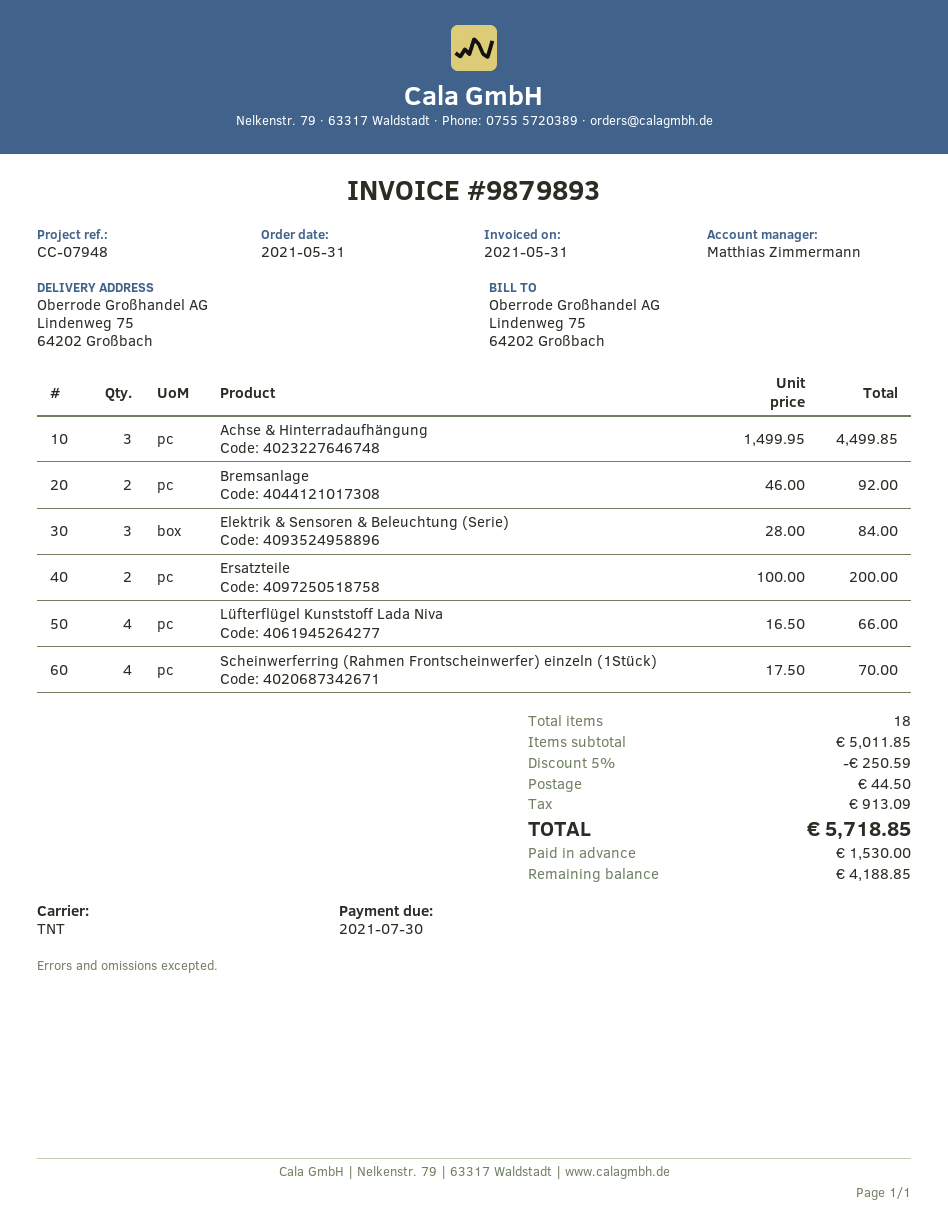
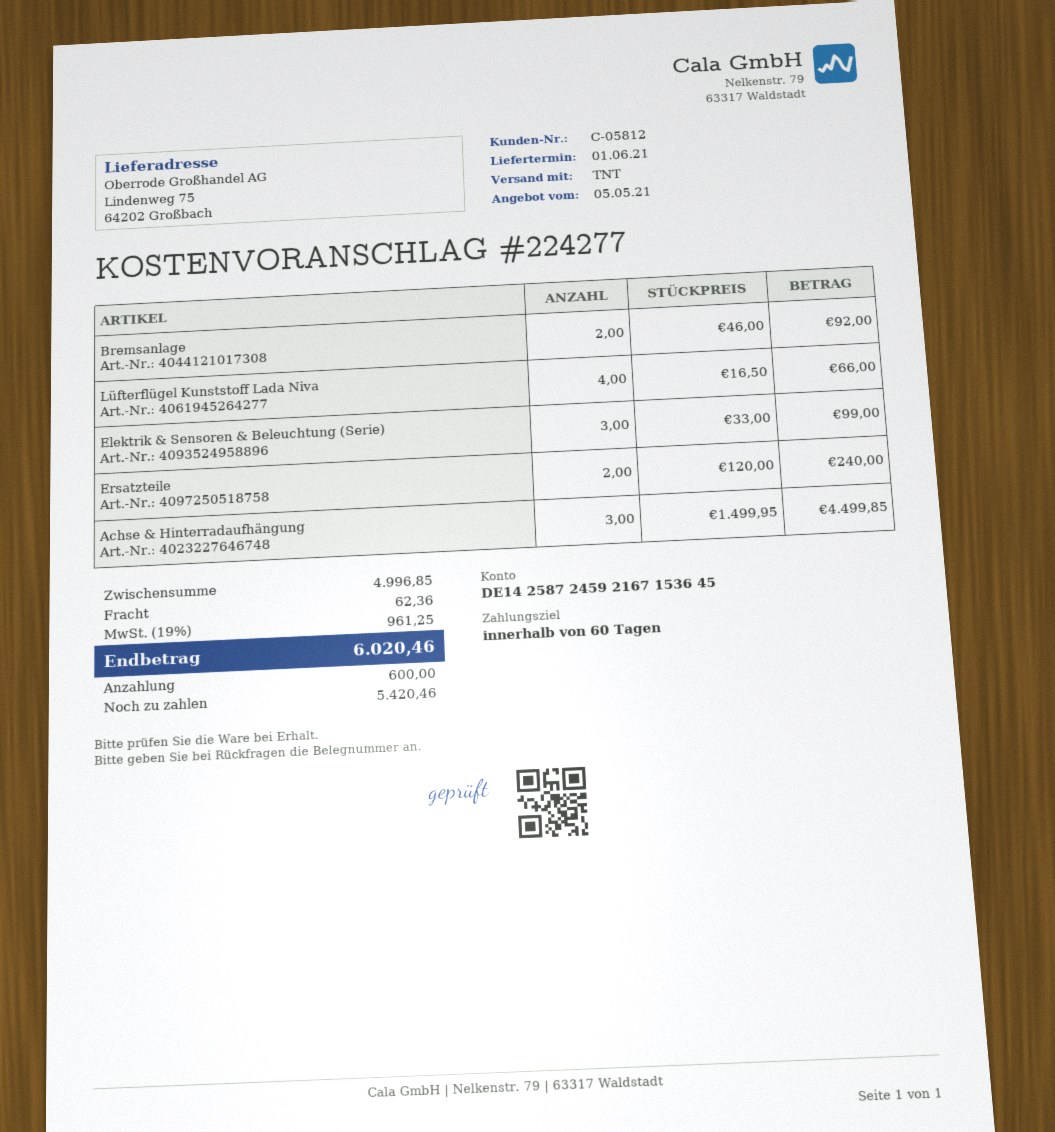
Elektrik & Sensoren & Beleuchtung (Serie): 3 x 28.00 = 84.00 -> 3 x 33.00 = 99.00
Ersatzteile: 2 x 100.00 = 200.00 -> 2 x 120.00 = 240.00
Scheinwerferring (Rahmen Frontscheinwerfer) einzeln (1Stück): 4 x 17.50 = 70.00 -> none
subtotal: 5011.85 -> 4996.85
discount: 5% = 250.59 -> none
shipping: 44.50 -> 62.36
tax: 913.09 -> 961.25
total: 5718.85 -> 6020.46
deposit: 1530.00 -> 600.00
balance: 4188.85 -> 5420.46

